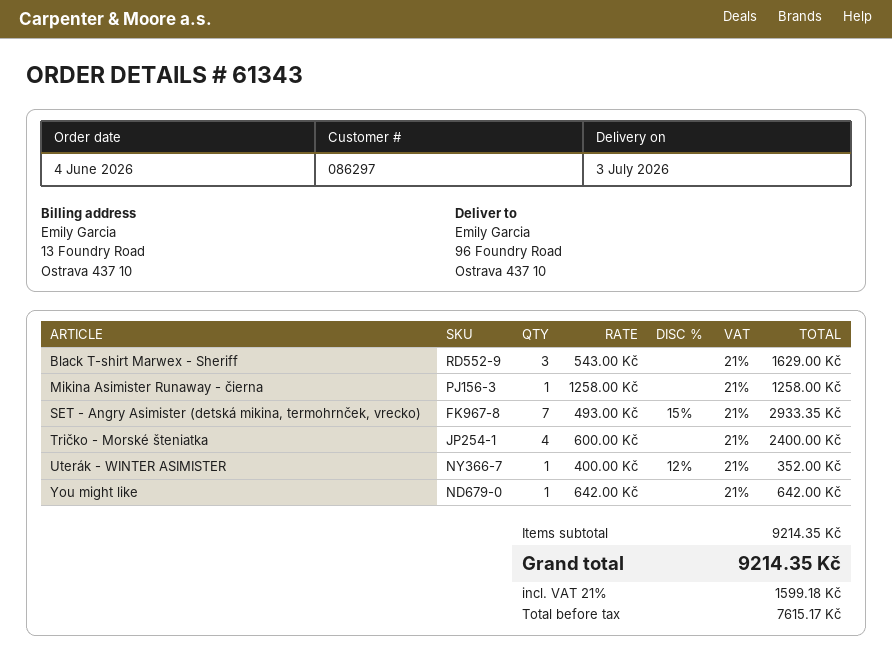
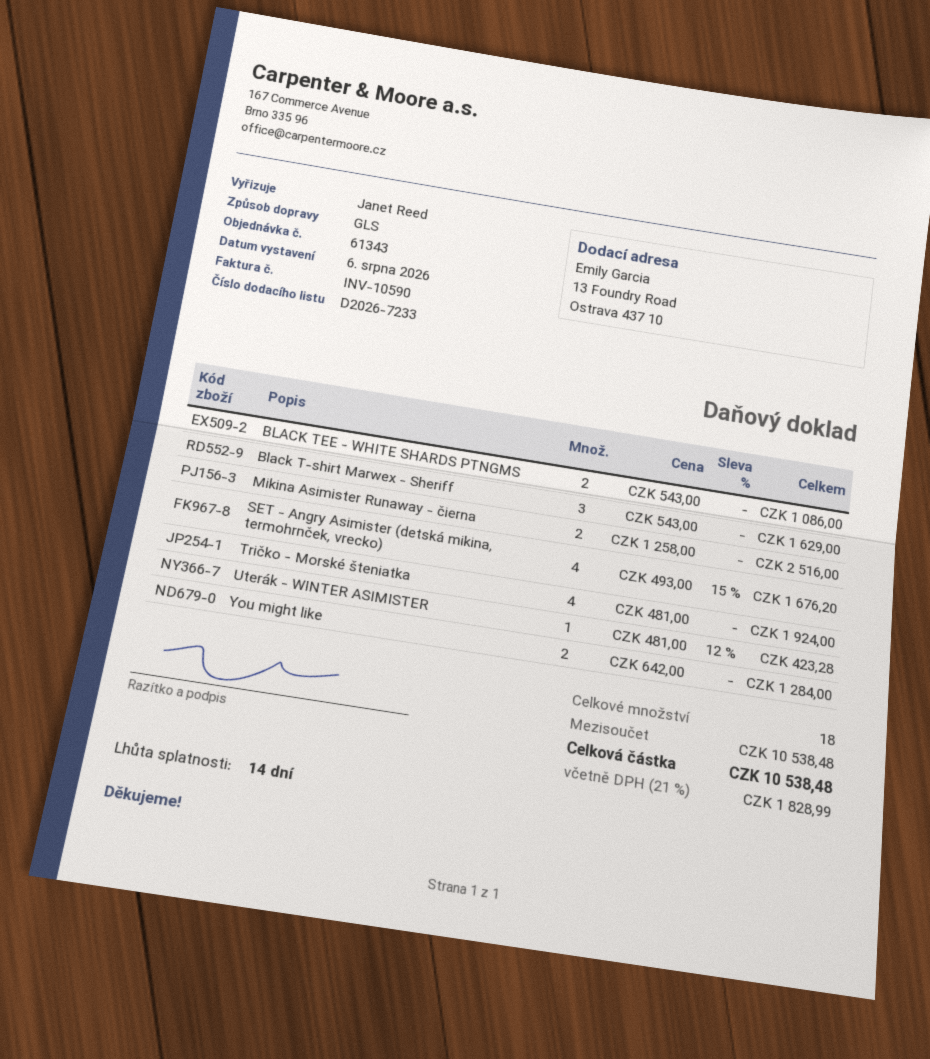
ship to: 96 Foundry Road, Ostrava 437 10 -> 13 Foundry Road, Ostrava 437 10
Mikina Asimister Runaway - čierna: 1 x 1258.00 = 1258.00 -> 2 x 1258.00 = 2516.00
SET - Angry Asimister (detská mikina, termohrnček, vrecko): 7 x 493.00 - 15% = 2933.35 -> 4 x 493.00 - 15% = 1676.20
Tričko - Morské šteniatka: 4 x 600.00 = 2400.00 -> 4 x 481.00 = 1924.00
Uterák - WINTER ASIMISTER: 1 x 400.00 - 12% = 352.00 -> 1 x 481.00 - 12% = 423.28
You might like: 1 x 642.00 = 642.00 -> 2 x 642.00 = 1284.00
BLACK TEE - WHITE SHARDS PTNGMS: none -> 2 x 543.00 = 1086.00
subtotal: 9214.35 -> 10538.48
tax: 21% = 1599.18 -> 21% = 1828.99
total: 9214.35 -> 10538.48

